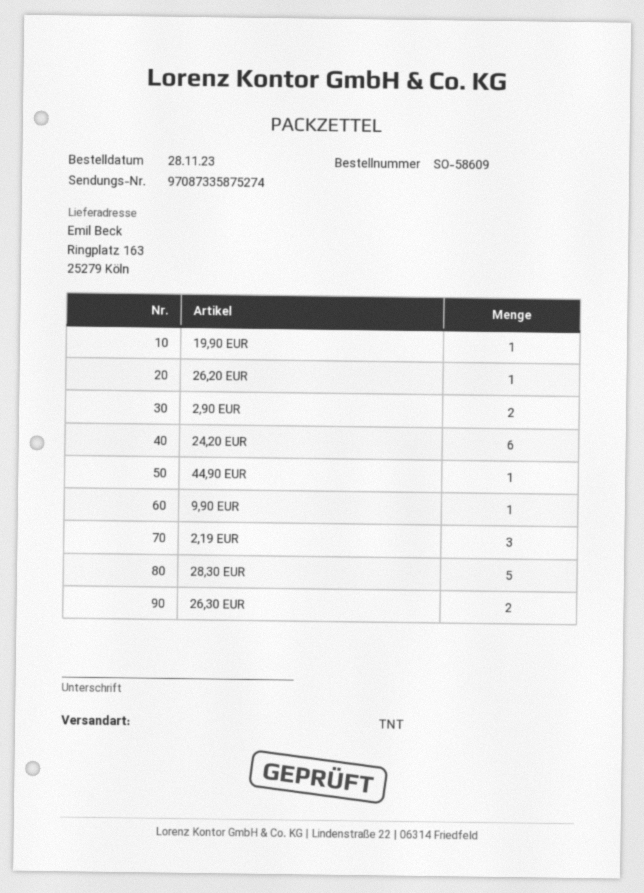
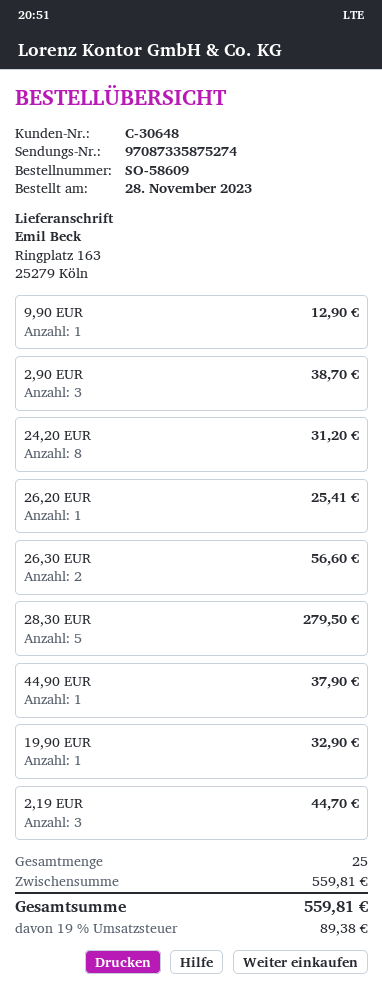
2,90 EUR: 2 -> 3
24,20 EUR: 6 -> 8

